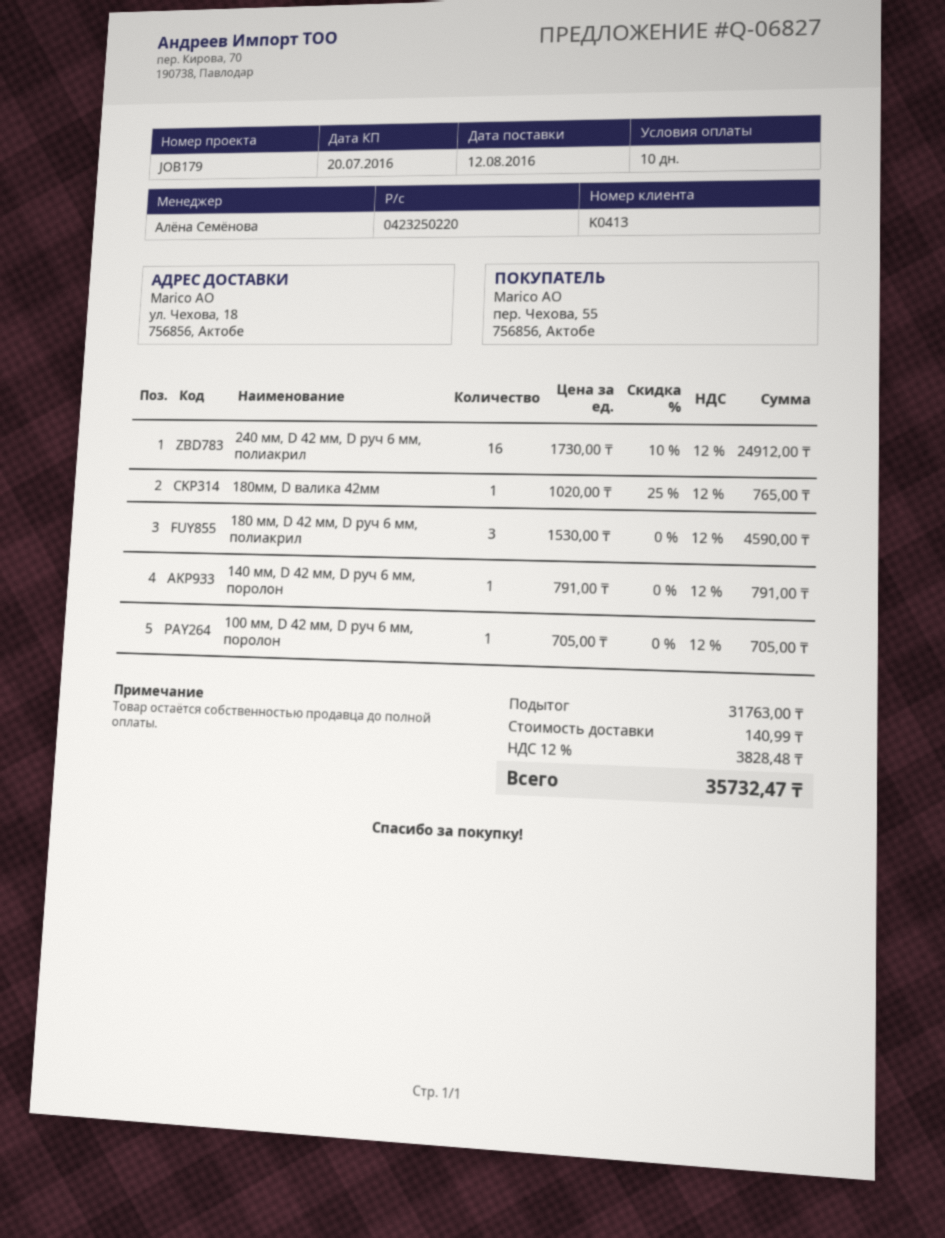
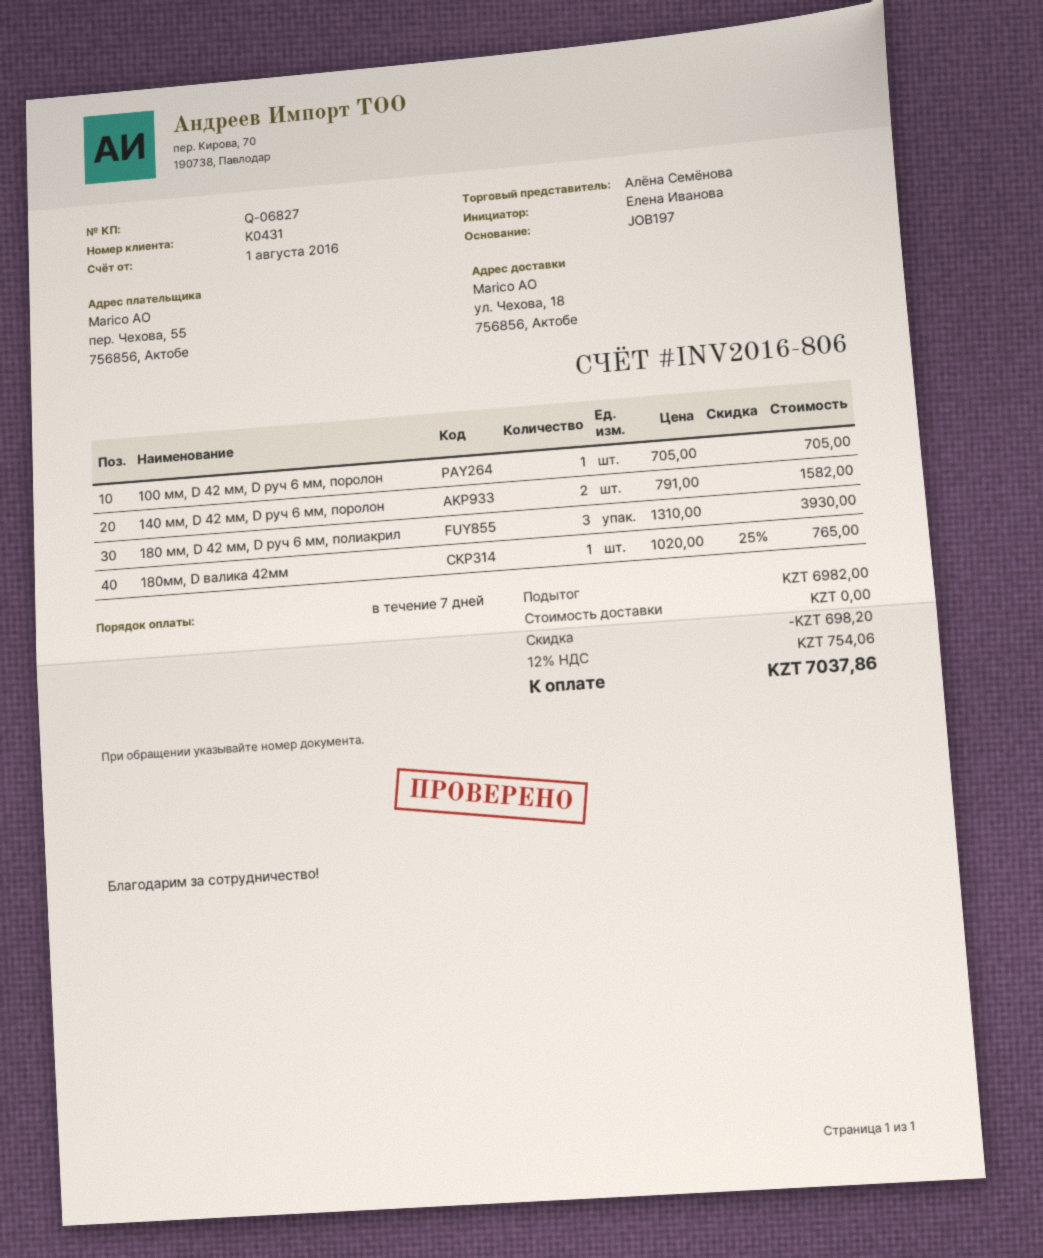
payment terms: 10 days -> 7 days
customer number: K0413 -> K0431
reference: JOB179 -> JOB197
240 мм, D 42 мм, D руч 6 мм, полиакрил: 16 x 1730.00 - 10% = 24912.00 -> none
180 мм, D 42 мм, D руч 6 мм, полиакрил: 3 x 1530.00 = 4590.00 -> 3 x 1310.00 = 3930.00
140 мм, D 42 мм, D руч 6 мм, поролон: 1 x 791.00 = 791.00 -> 2 x 791.00 = 1582.00
subtotal: 31763.00 -> 6982.00
discount: none -> 698.20
shipping: 140.99 -> 0.00
tax: 12% = 3828.48 -> 12% = 754.06
total: 35732.47 -> 7037.86

